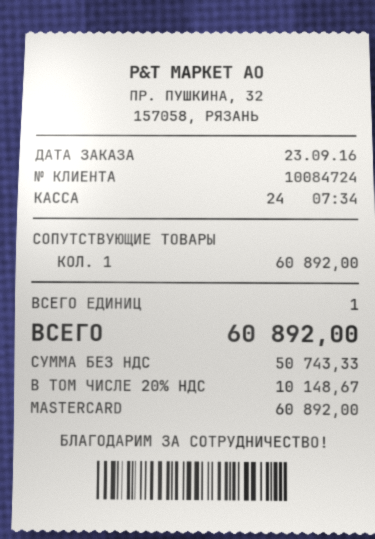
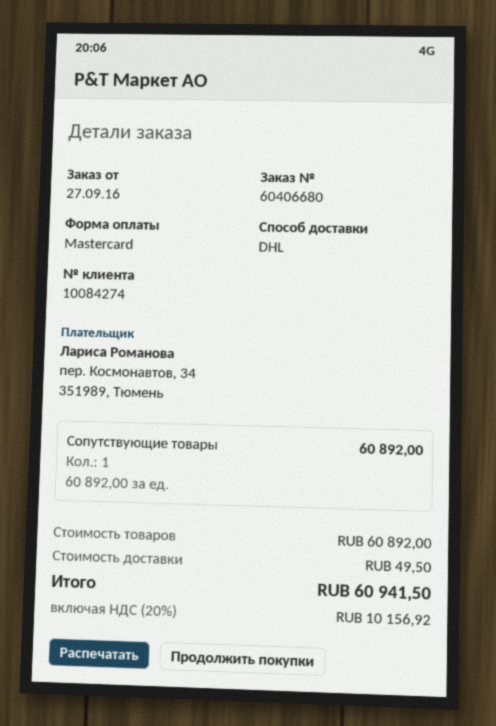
order date: 2016-09-23 -> 2016-09-27
customer number: 10084724 -> 10084274
shipping: none -> 49.50
tax: 20% = 10148.67 -> 20% = 10156.92
total: 60892.00 -> 60941.50

